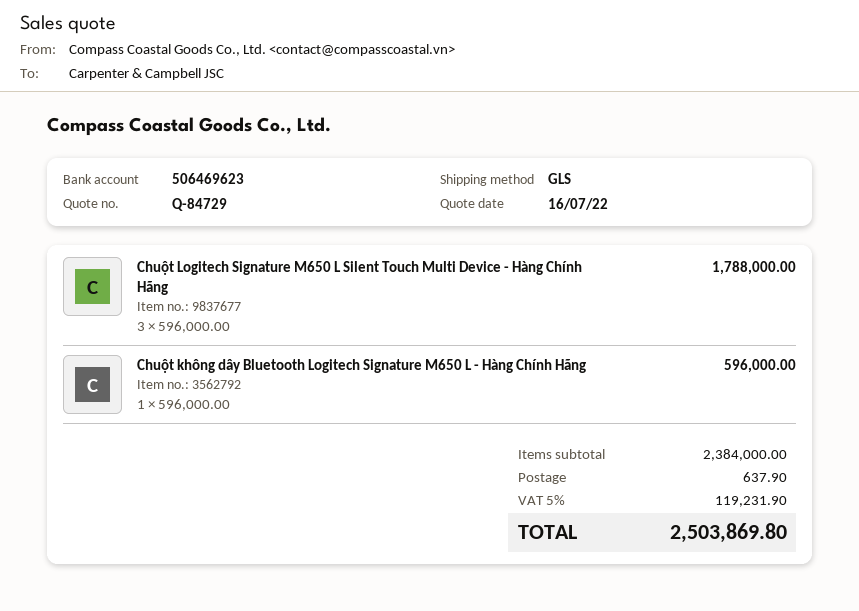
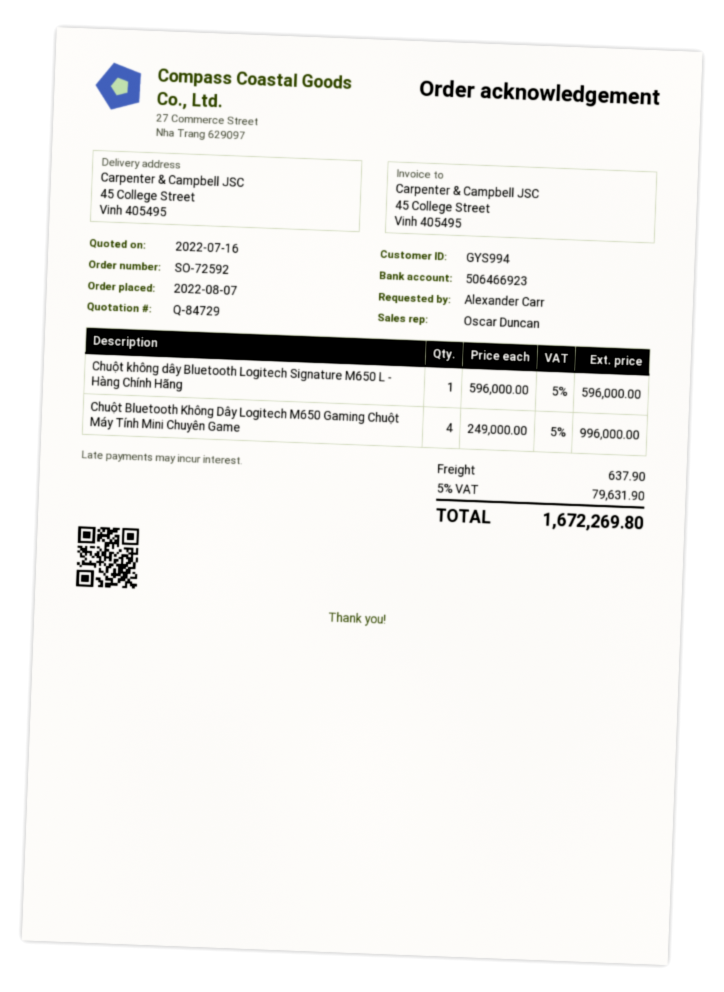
bank account: 506469623 -> 506466923
Chuột Logitech Signature M650 L Silent Touch Multi Device - Hàng Chính Hãng: 3 x 596000.00 = 1788000.00 -> none
Chuột Bluetooth Không Dây Logitech M650 Gaming Chuột Máy Tính Mini Chuyên Game: none -> 4 x 249000.00 = 996000.00
tax: 5% = 119231.90 -> 5% = 79631.90
total: 2503869.80 -> 1672269.80

